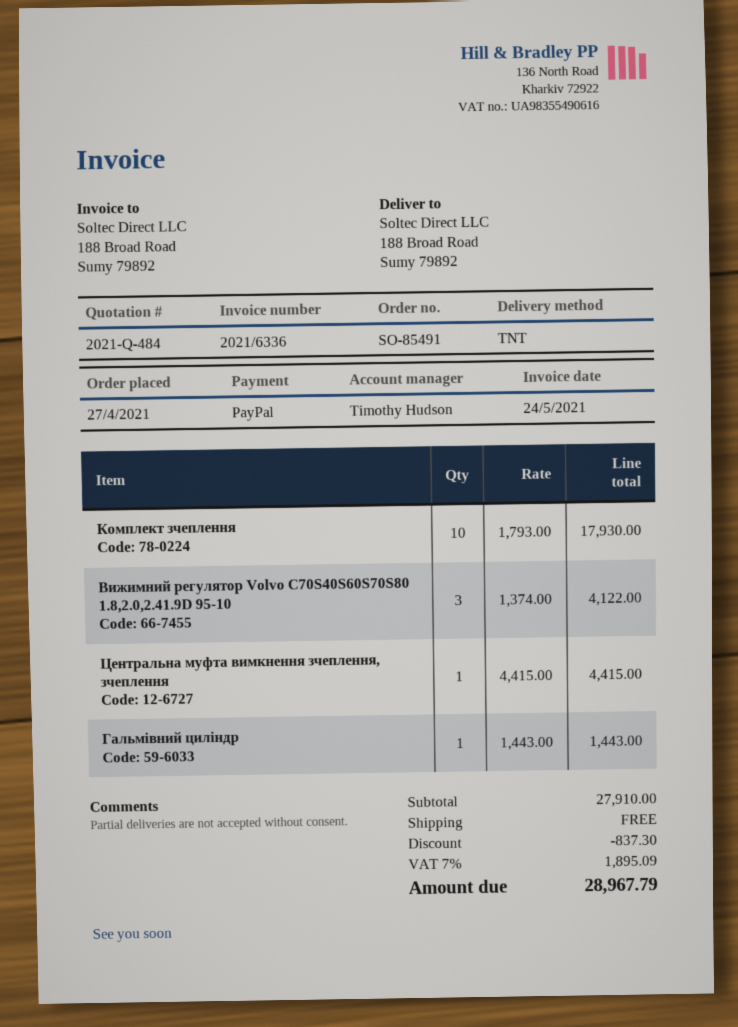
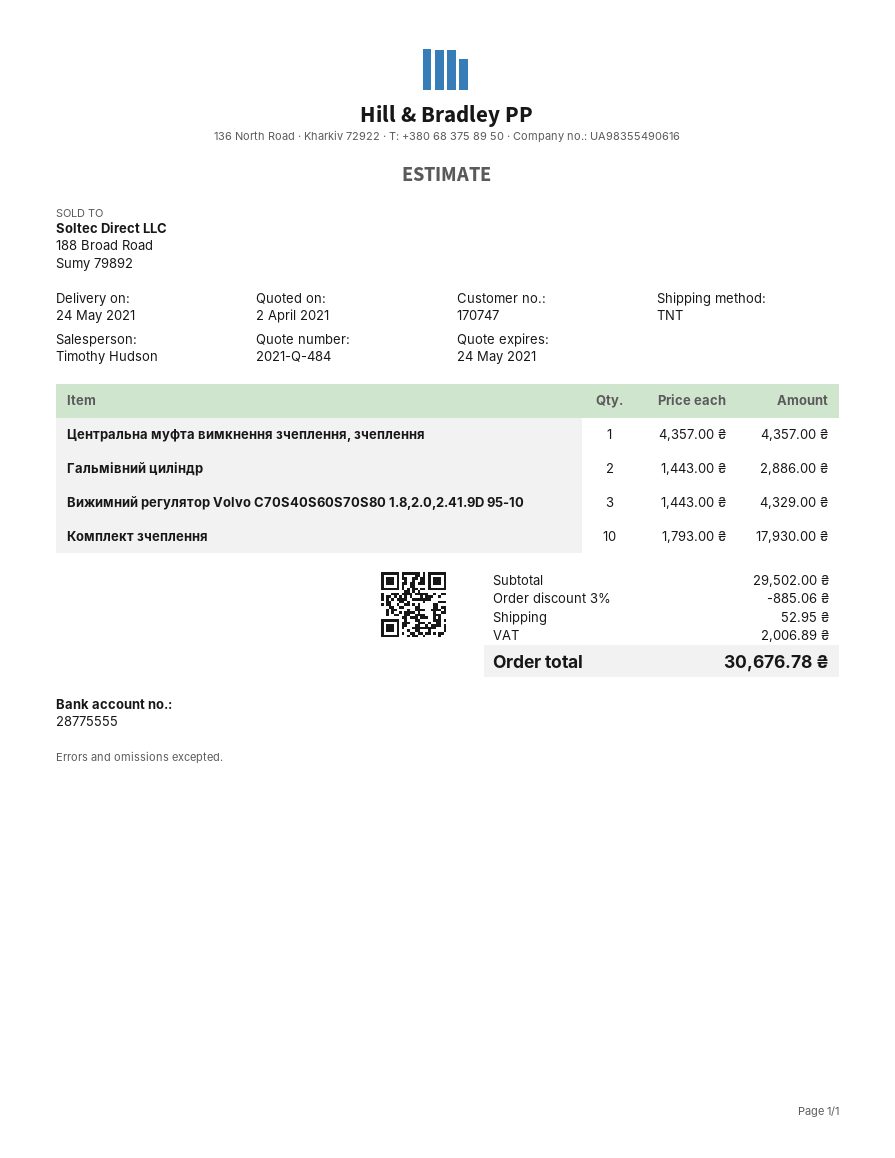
Вижимний регулятор Volvo C70S40S60S70S80 1.8,2.0,2.41.9D 95-10: 3 x 1374.00 = 4122.00 -> 3 x 1443.00 = 4329.00
Центральна муфта вимкнення зчеплення, зчеплення: 1 x 4415.00 = 4415.00 -> 1 x 4357.00 = 4357.00
Гальмівний циліндр: 1 x 1443.00 = 1443.00 -> 2 x 1443.00 = 2886.00
subtotal: 27910.00 -> 29502.00
discount: 837.30 -> 885.06
shipping: 0.00 -> 52.95
tax: 1895.09 -> 2006.89
total: 28967.79 -> 30676.78

